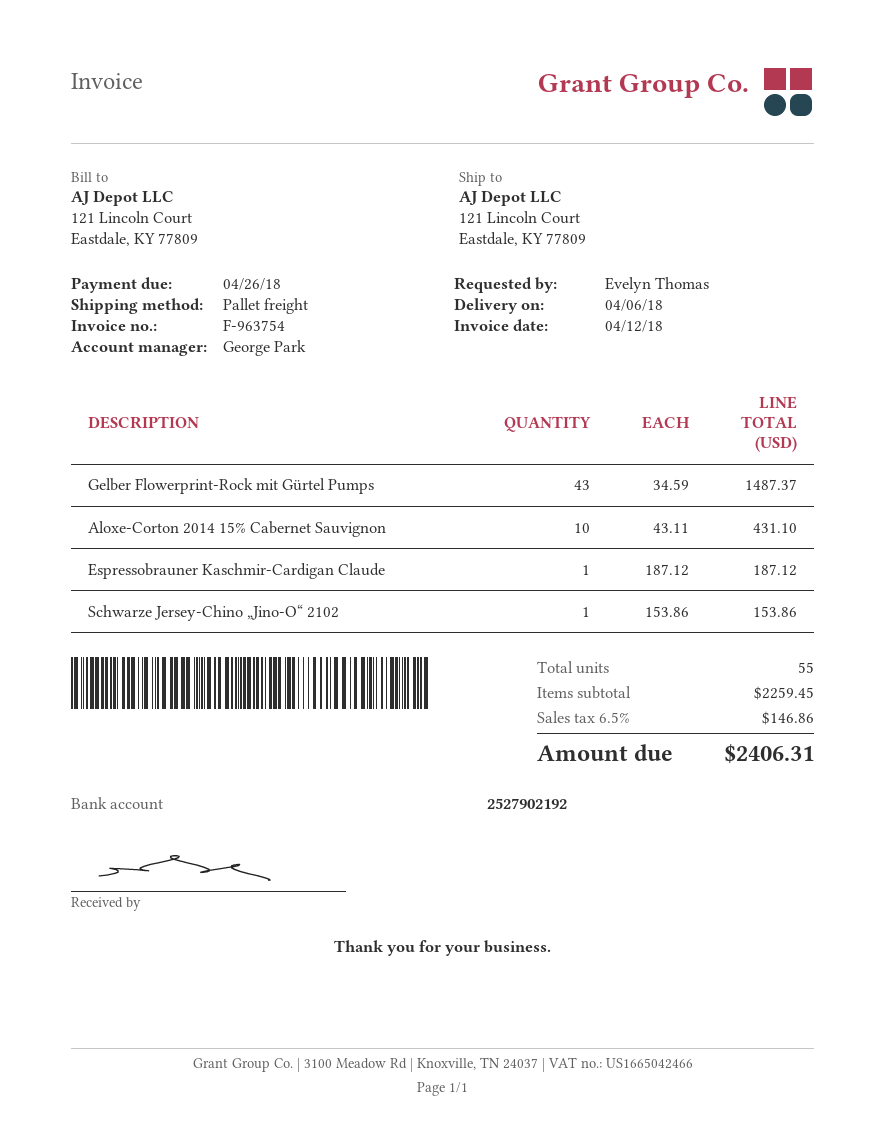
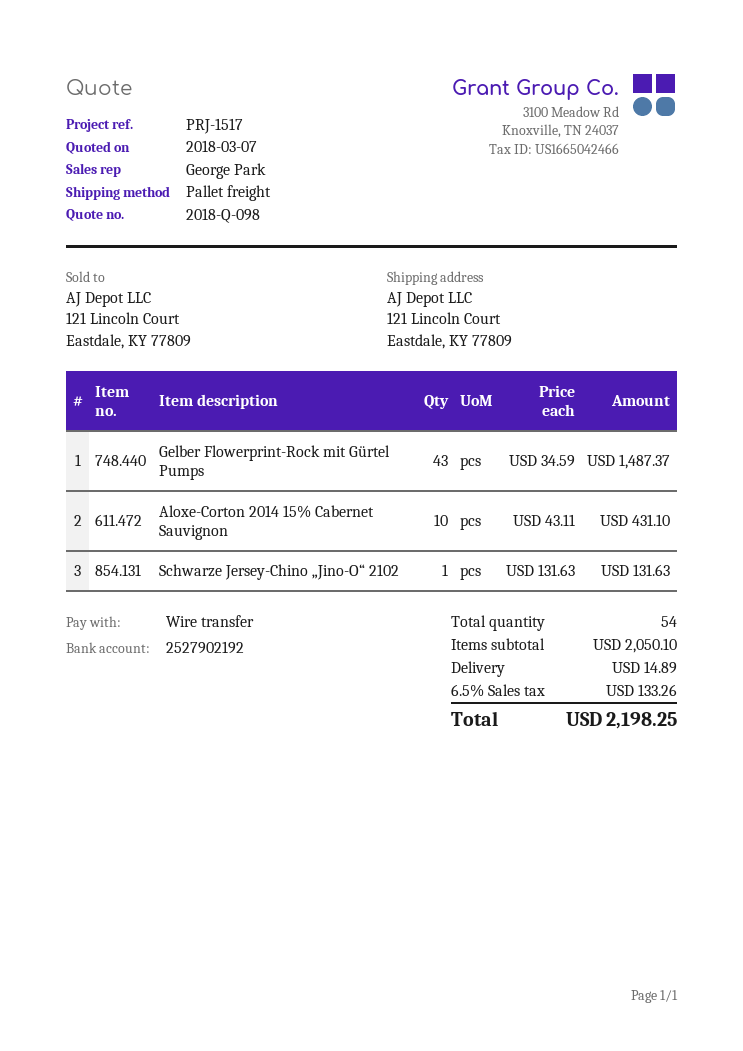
Espressobrauner Kaschmir-Cardigan Claude: 1 x 187.12 = 187.12 -> none
Schwarze Jersey-Chino „Jino-O“ 2102: 1 x 153.86 = 153.86 -> 1 x 131.63 = 131.63
total quantity: 55 -> 54
subtotal: 2259.45 -> 2050.10
shipping: none -> 14.89
tax: 6.5% = 146.86 -> 6.5% = 133.26
total: 2406.31 -> 2198.25

